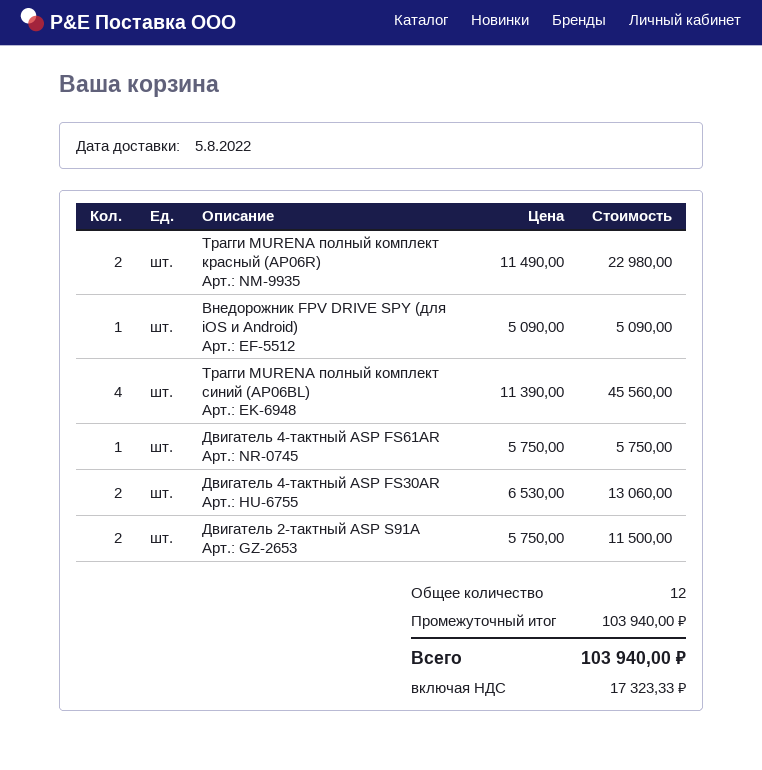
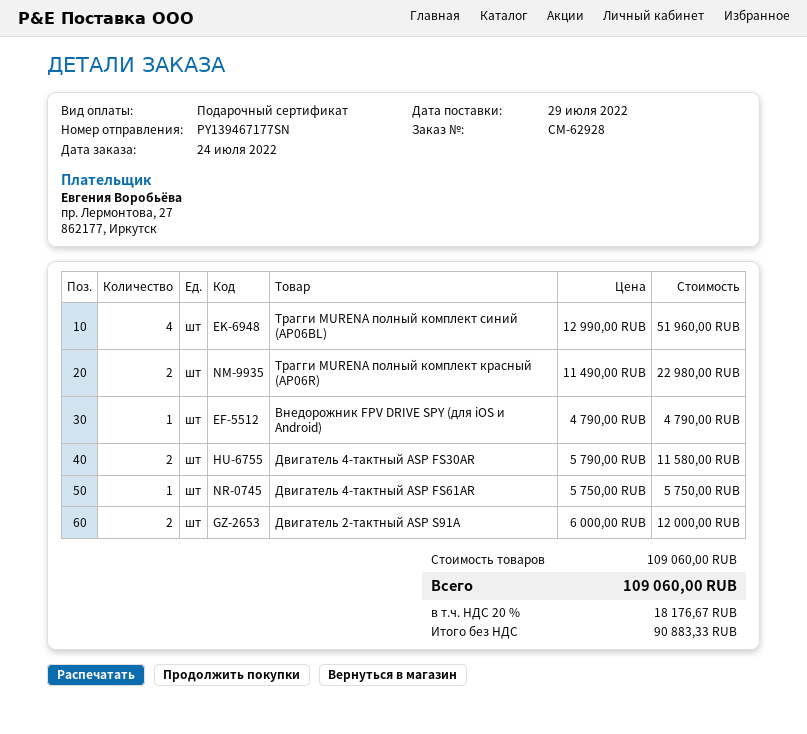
delivery date: 2022-08-05 -> 2022-07-29
Внедорожник FPV DRIVE SPY (для iOS и Android): 1 x 5090.00 = 5090.00 -> 1 x 4790.00 = 4790.00
Трагги MURENA полный комплект синий (AP06BL): 4 x 11390.00 = 45560.00 -> 4 x 12990.00 = 51960.00
Двигатель 4-тактный ASP FS30AR: 2 x 6530.00 = 13060.00 -> 2 x 5790.00 = 11580.00
Двигатель 2-тактный ASP S91A: 2 x 5750.00 = 11500.00 -> 2 x 6000.00 = 12000.00
subtotal: 103940.00 -> 109060.00
tax: 17323.33 -> 18176.67
total: 103940.00 -> 109060.00

